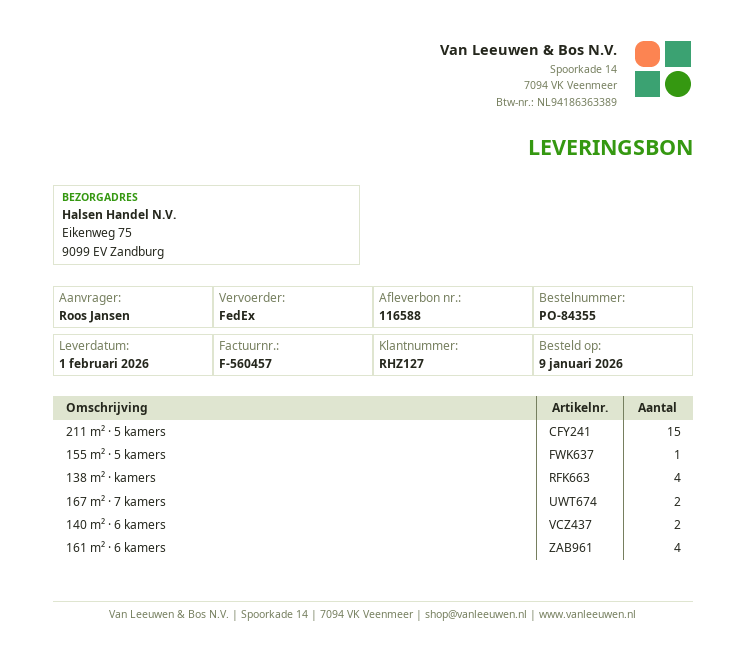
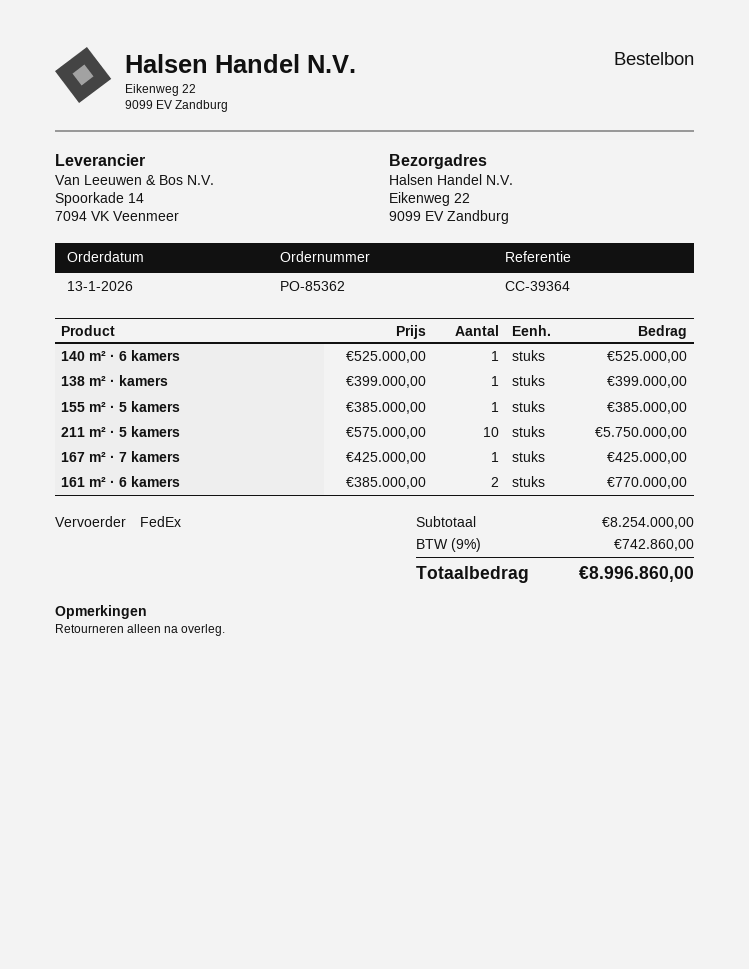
order number: PO-84355 -> PO-85362
order date: 2026-01-09 -> 2026-01-13
ship to: Eikenweg 75, 9099 EV Zandburg -> Eikenweg 22, 9099 EV Zandburg
211 m² · 5 kamers: 15 -> 10
138 m² · kamers: 4 -> 1
167 m² · 7 kamers: 2 -> 1
140 m² · 6 kamers: 2 -> 1
161 m² · 6 kamers: 4 -> 2

